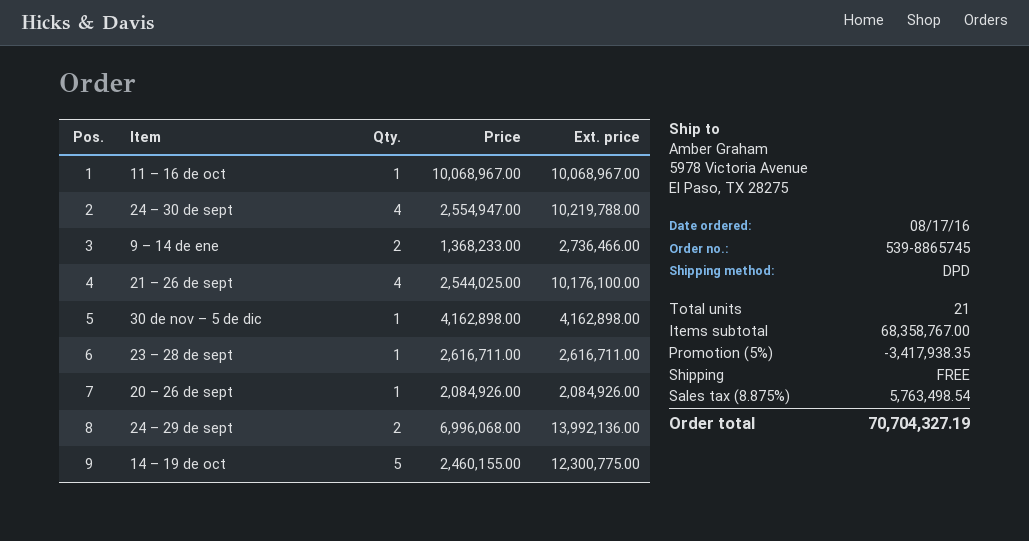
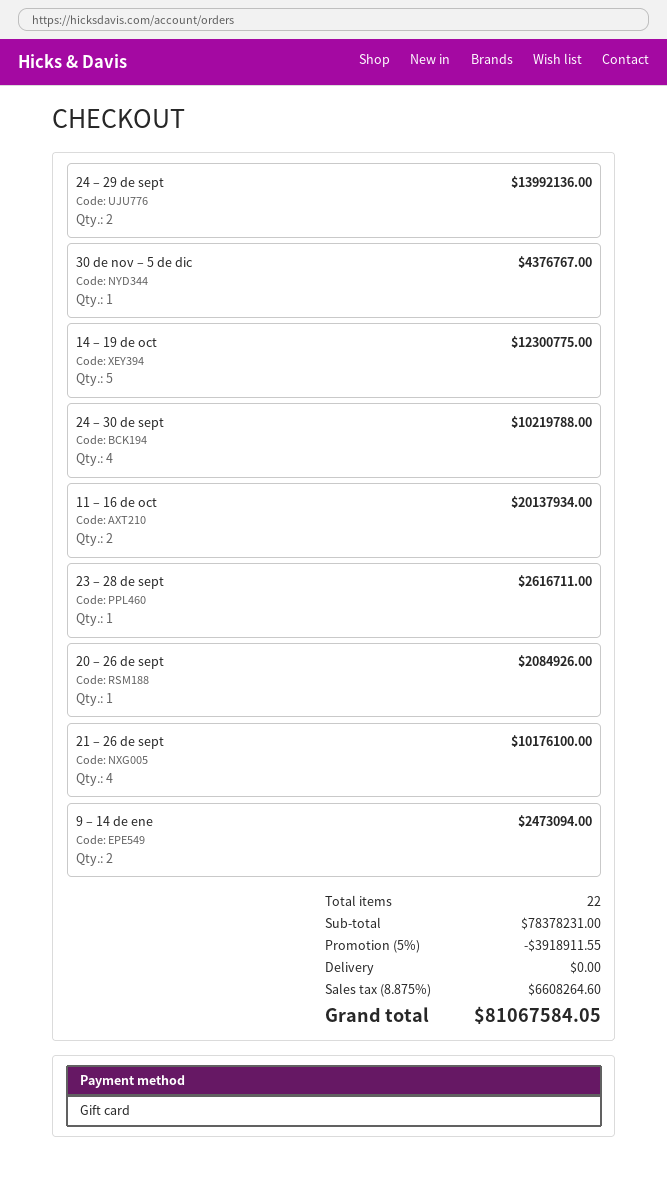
11 – 16 de oct: 1 for 10068967.00 -> 2 for 20137934.00
9 – 14 de ene: 2 for 2736466.00 -> 2 for 2473094.00
30 de nov – 5 de dic: 1 for 4162898.00 -> 1 for 4376767.00
total quantity: 21 -> 22
subtotal: 68358767.00 -> 78378231.00
discount: 5% = 3417938.35 -> 5% = 3918911.55
tax: 8.875% = 5763498.54 -> 8.875% = 6608264.60
total: 70704327.19 -> 81067584.05

